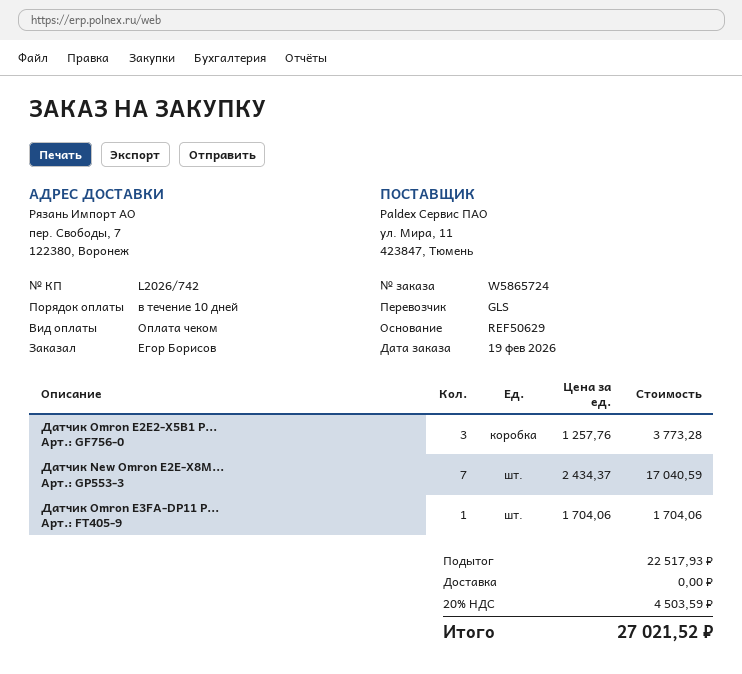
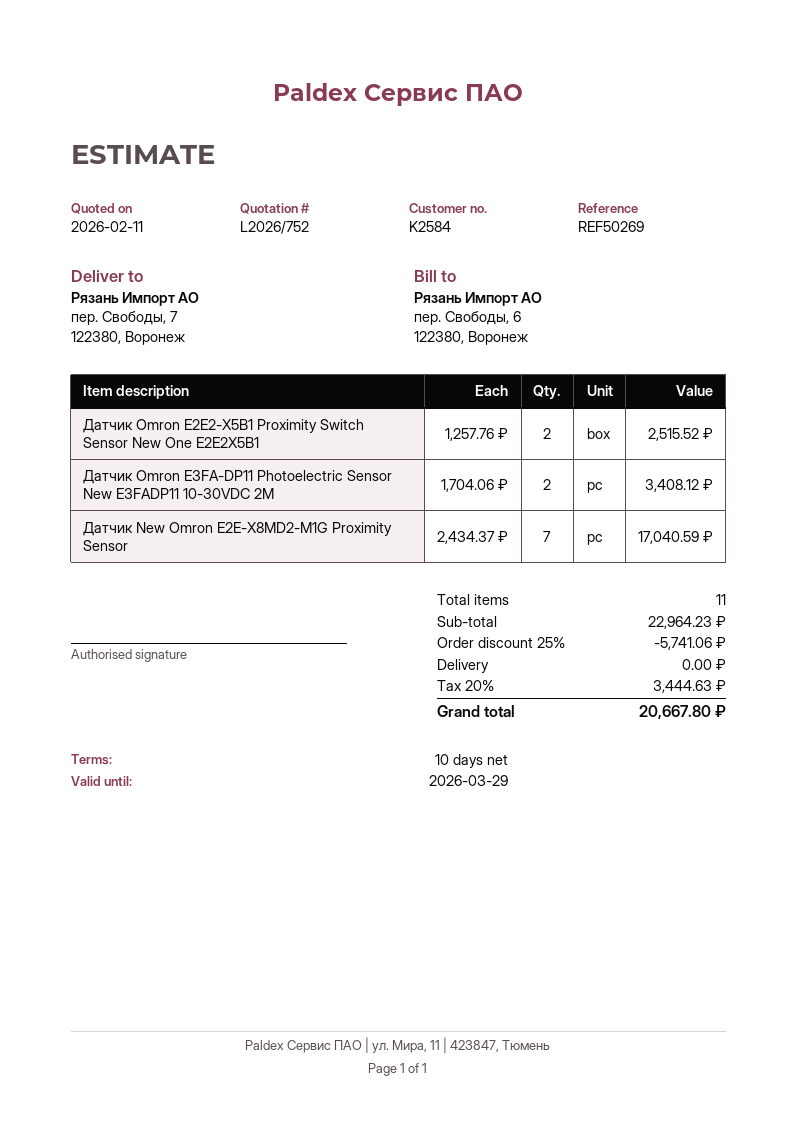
quote number: L2026/742 -> L2026/752
reference: REF50629 -> REF50269
Датчик Omron E2E2-X5B1 P...: 3 x 1257.76 = 3773.28 -> 2 x 1257.76 = 2515.52
Датчик Omron E3FA-DP11 P...: 1 x 1704.06 = 1704.06 -> 2 x 1704.06 = 3408.12
subtotal: 22517.93 -> 22964.23
discount: none -> 25% = 5741.06
tax: 20% = 4503.59 -> 20% = 3444.63
total: 27021.52 -> 20667.80

